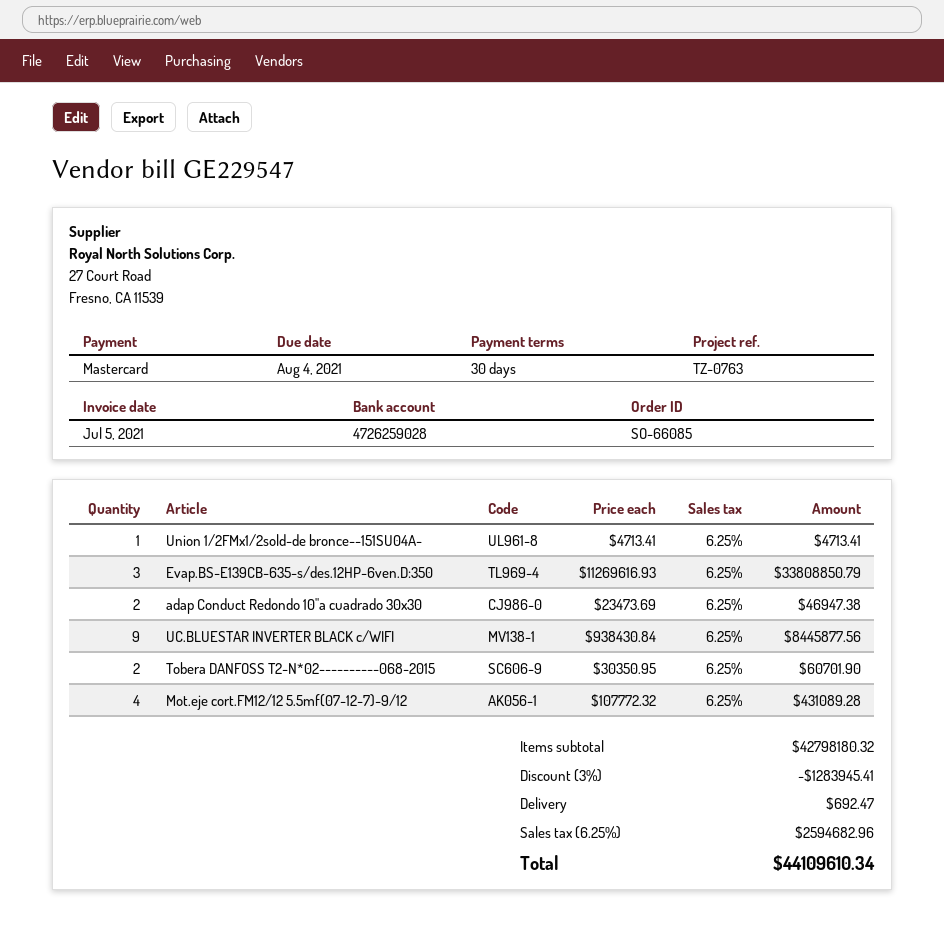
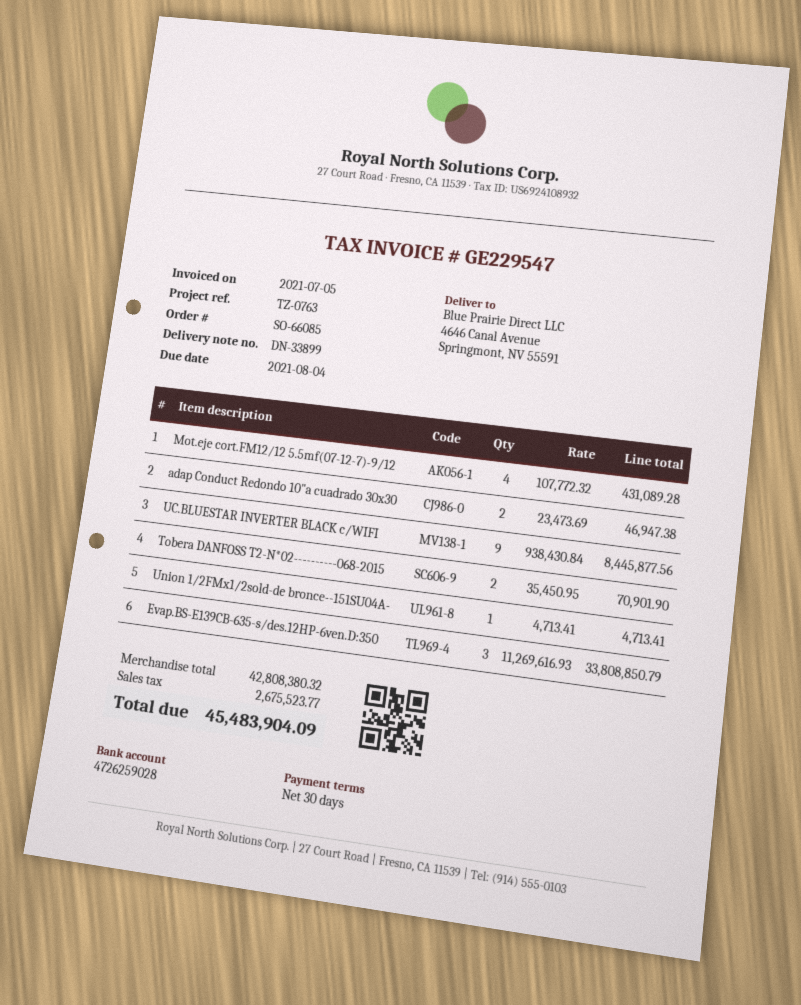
Tobera DANFOSS T2-N*02----------068-2015: 2 x 30350.95 = 60701.90 -> 2 x 35450.95 = 70901.90
subtotal: 42798180.32 -> 42808380.32
discount: 3% = 1283945.41 -> none
shipping: 692.47 -> none
tax: 2594682.96 -> 2675523.77
total: 44109610.34 -> 45483904.09

